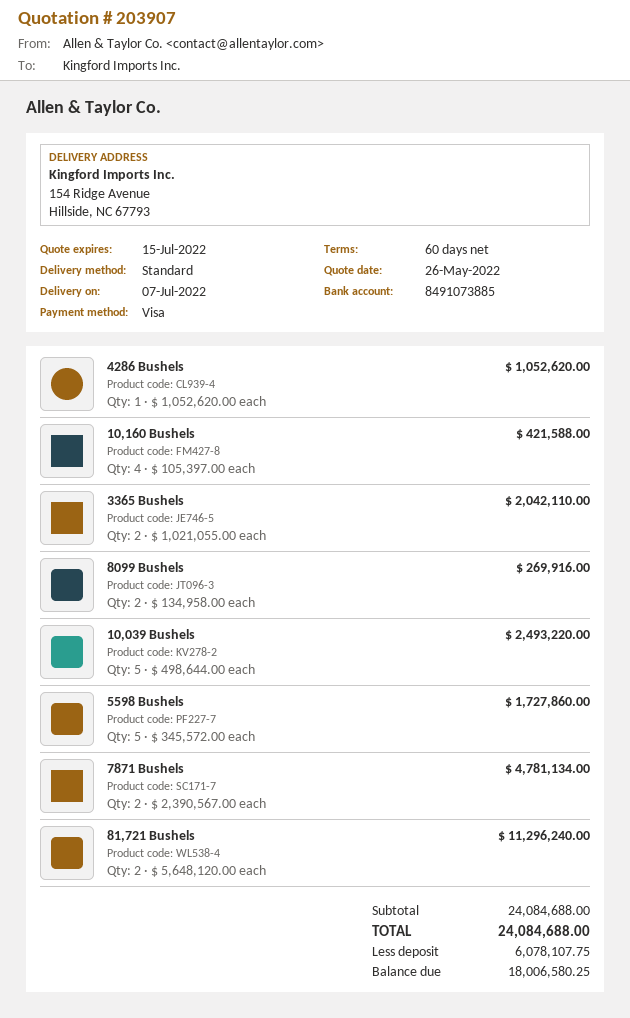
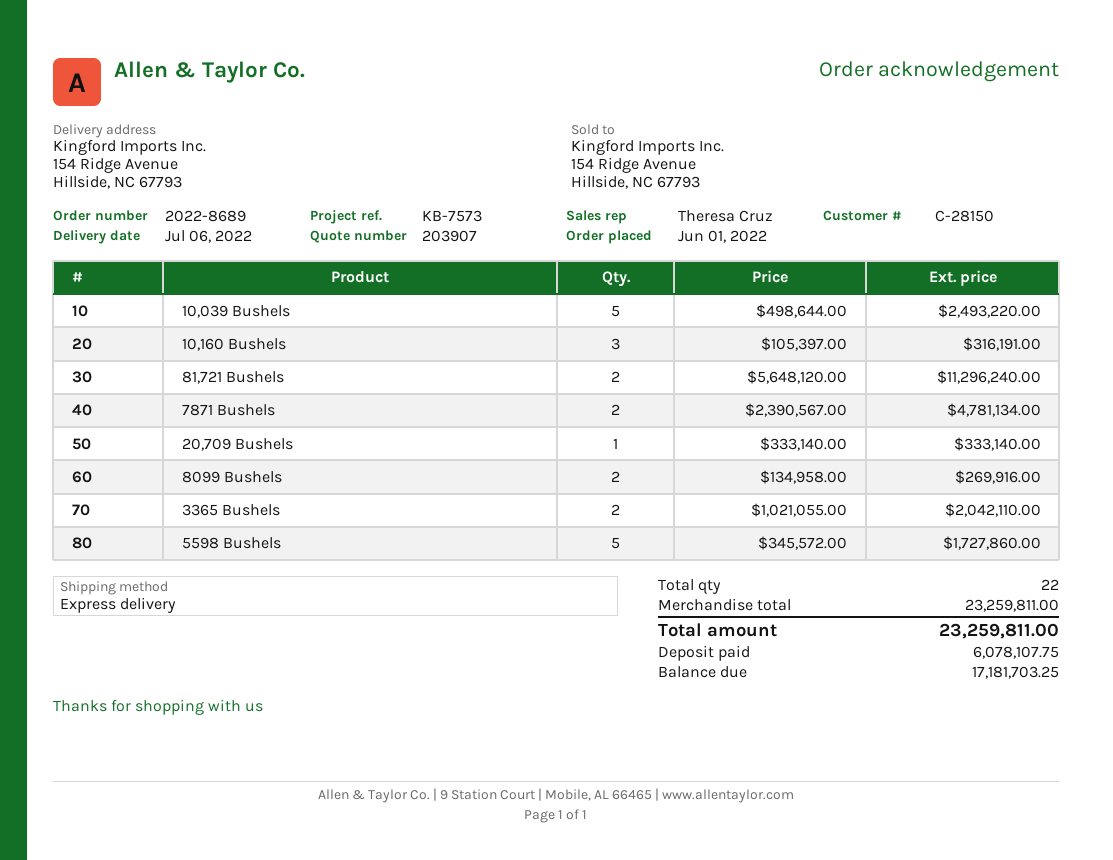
delivery date: 2022-07-07 -> 2022-07-06
shipping method: standard -> express
4286 Bushels: 1 x 1052620.00 = 1052620.00 -> none
10,160 Bushels: 4 x 105397.00 = 421588.00 -> 3 x 105397.00 = 316191.00
20,709 Bushels: none -> 1 x 333140.00 = 333140.00
subtotal: 24084688.00 -> 23259811.00
total: 24084688.00 -> 23259811.00
balance: 18006580.25 -> 17181703.25

